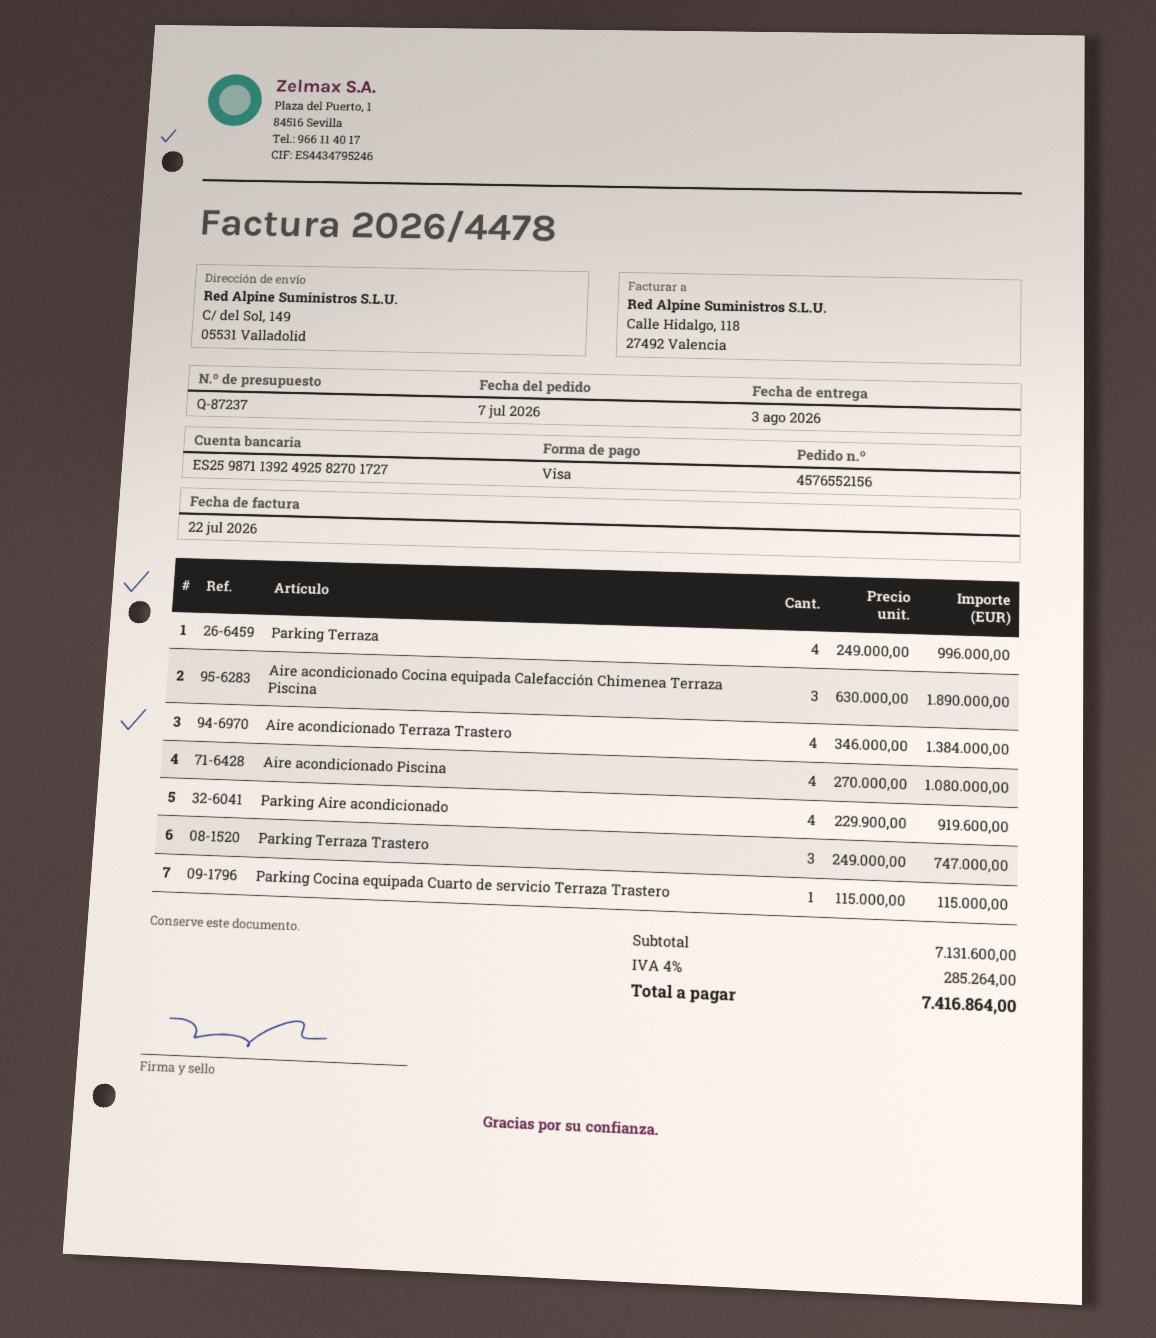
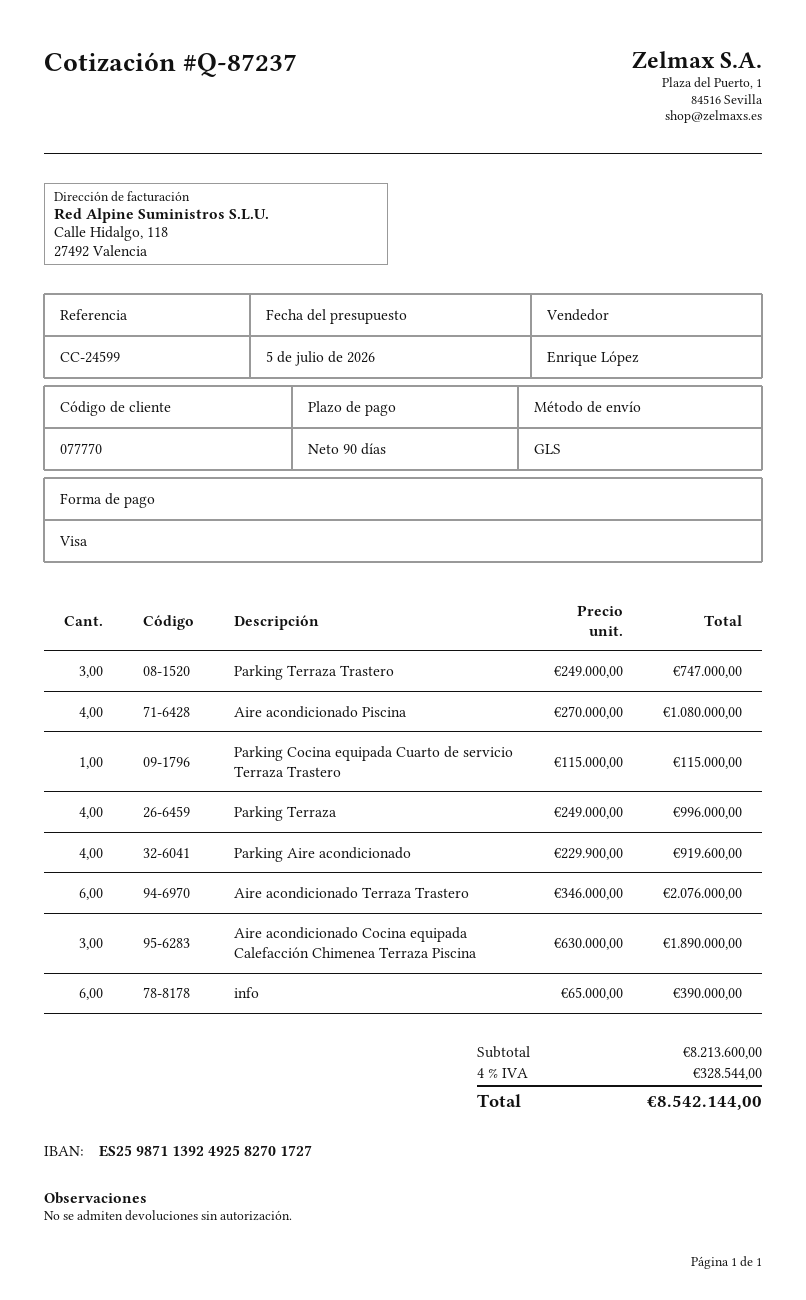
Aire acondicionado Terraza Trastero: 4 x 346000.00 = 1384000.00 -> 6 x 346000.00 = 2076000.00
info: none -> 6 x 65000.00 = 390000.00
subtotal: 7131600.00 -> 8213600.00
tax: 4% = 285264.00 -> 4% = 328544.00
total: 7416864.00 -> 8542144.00

